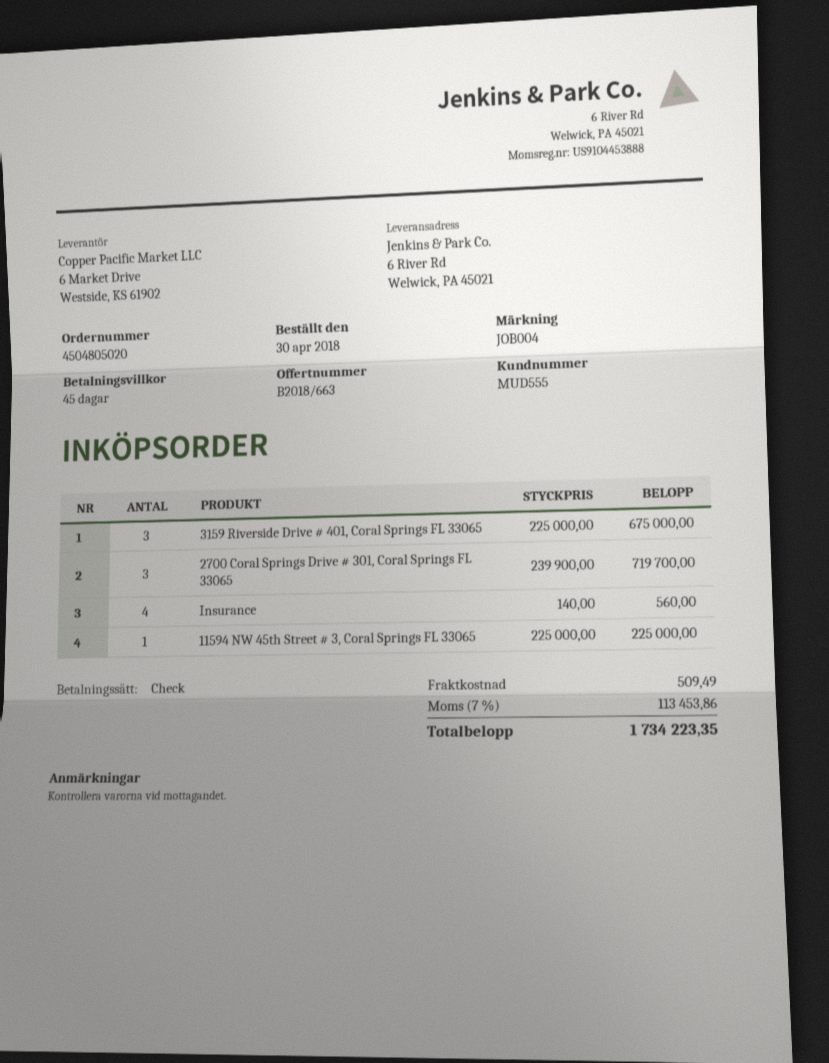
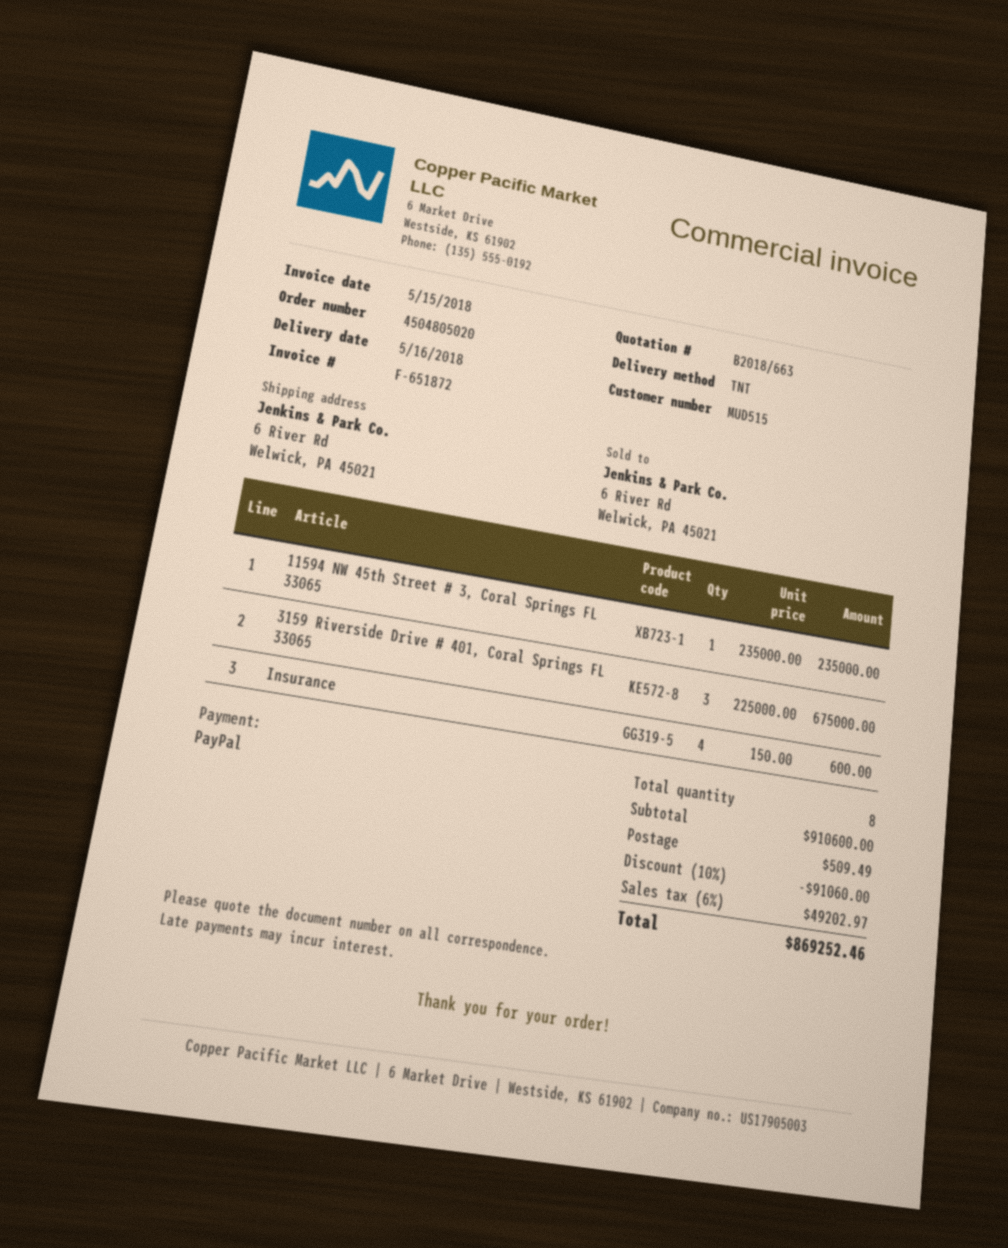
customer number: MUD555 -> MUD515
payment method: cheque -> PayPal
2700 Coral Springs Drive # 301, Coral Springs FL 33065: 3 x 239900.00 = 719700.00 -> none
Insurance: 4 x 140.00 = 560.00 -> 4 x 150.00 = 600.00
11594 NW 45th Street # 3, Coral Springs FL 33065: 1 x 225000.00 = 225000.00 -> 1 x 235000.00 = 235000.00
discount: none -> 10% = 91060.00
tax: 7% = 113453.86 -> 6% = 49202.97
total: 1734223.35 -> 869252.46

